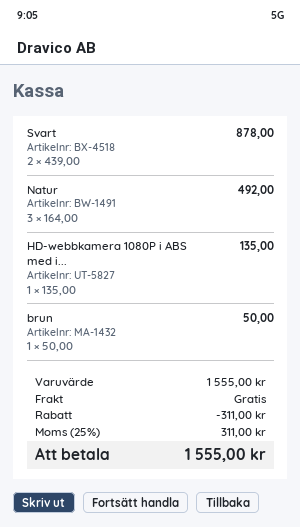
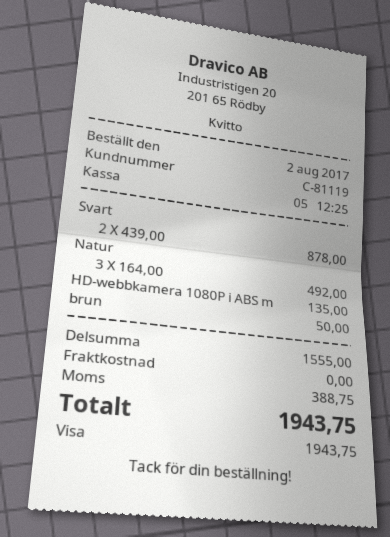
discount: 311.00 -> none
tax: 311.00 -> 388.75
total: 1555.00 -> 1943.75

